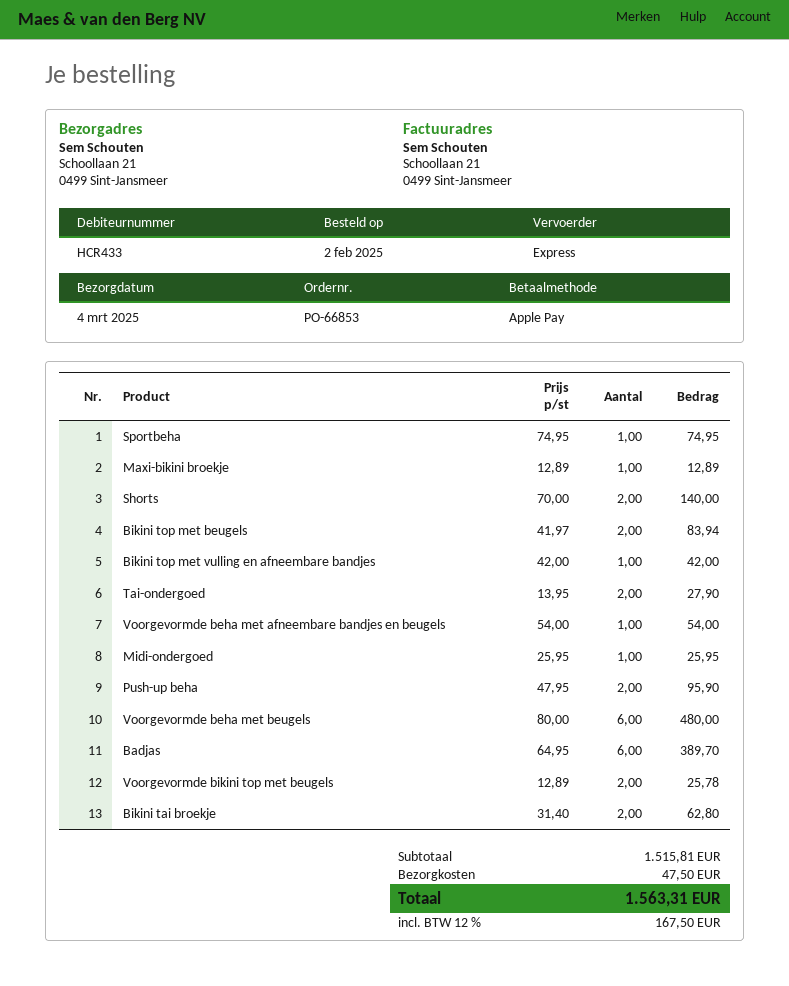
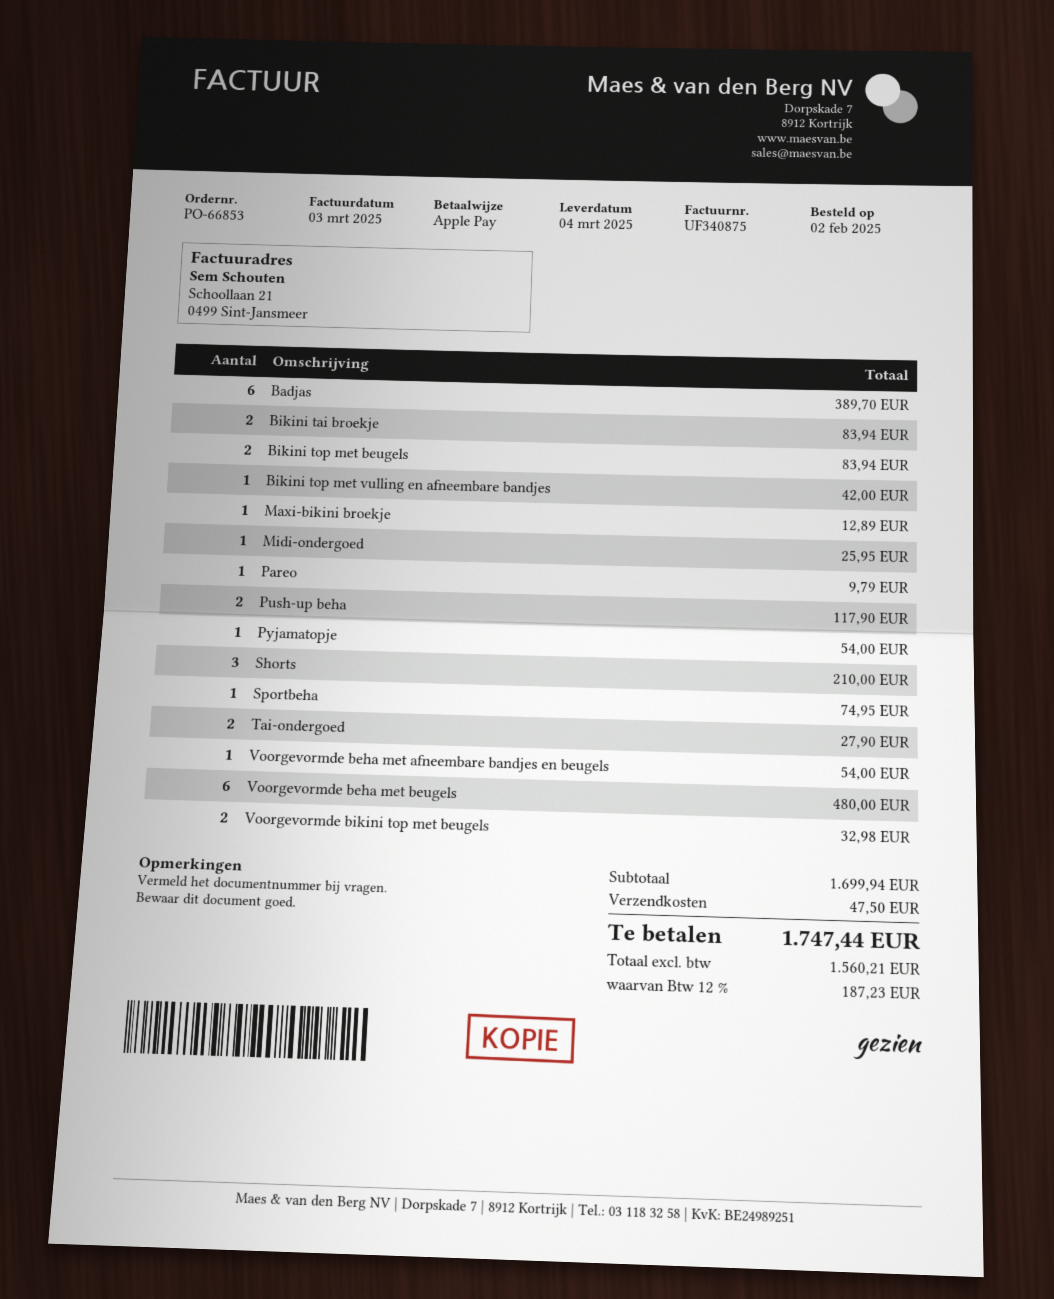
Shorts: 2 for 140.00 -> 3 for 210.00
Push-up beha: 2 for 95.90 -> 2 for 117.90
Voorgevormde bikini top met beugels: 2 for 25.78 -> 2 for 32.98
Bikini tai broekje: 2 for 62.80 -> 2 for 83.94
Pareo: none -> 1 for 9.79
Pyjamatopje: none -> 1 for 54.00
subtotal: 1515.81 -> 1699.94
tax: 12% = 167.50 -> 12% = 187.23
total: 1563.31 -> 1747.44

